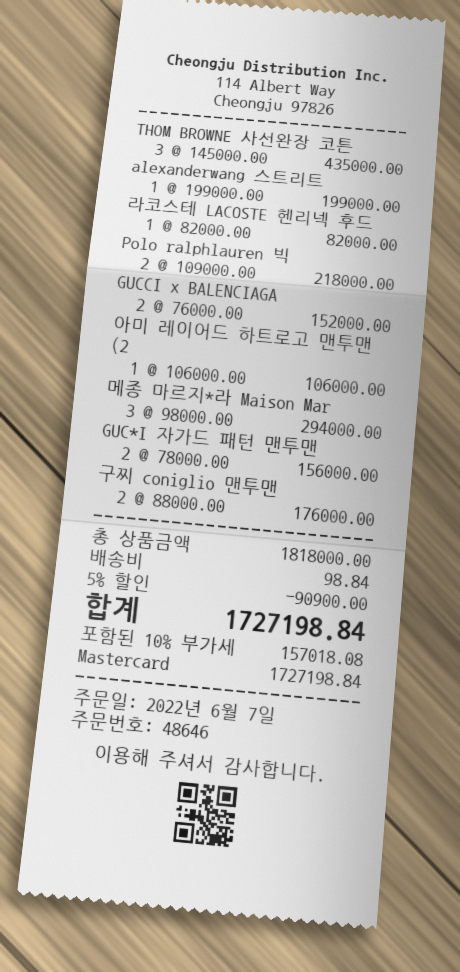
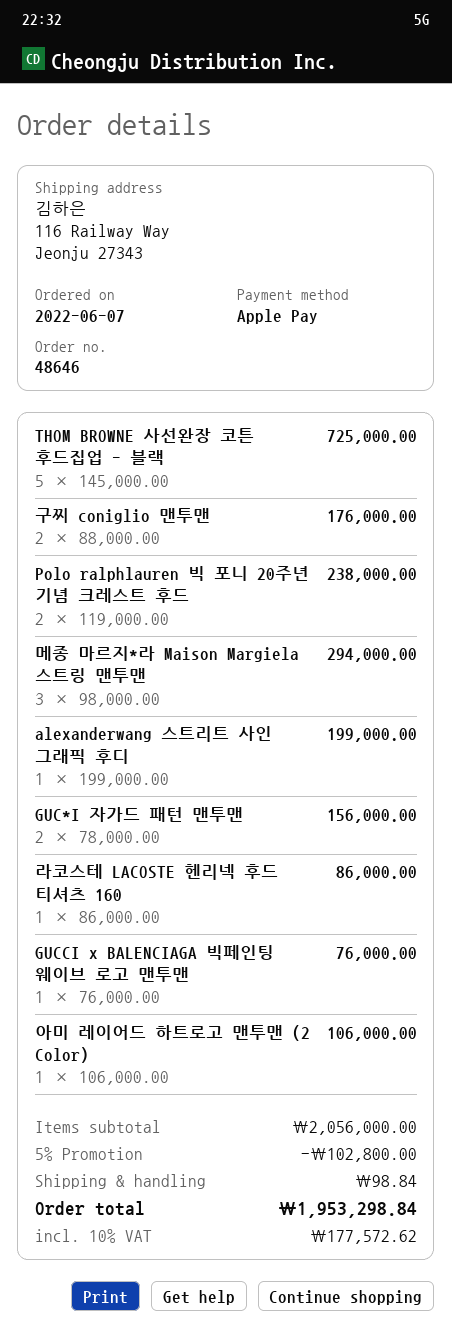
payment method: Mastercard -> Apple Pay
THOM BROWNE 사선완장 코튼: 3 x 145000.00 = 435000.00 -> 5 x 145000.00 = 725000.00
라코스테 LACOSTE 헨리넥 후드: 1 x 82000.00 = 82000.00 -> 1 x 86000.00 = 86000.00
Polo ralphlauren 빅: 2 x 109000.00 = 218000.00 -> 2 x 119000.00 = 238000.00
GUCCI x BALENCIAGA: 2 x 76000.00 = 152000.00 -> 1 x 76000.00 = 76000.00
subtotal: 1818000.00 -> 2056000.00
discount: 5% = 90900.00 -> 5% = 102800.00
tax: 10% = 157018.08 -> 10% = 177572.62
total: 1727198.84 -> 1953298.84

